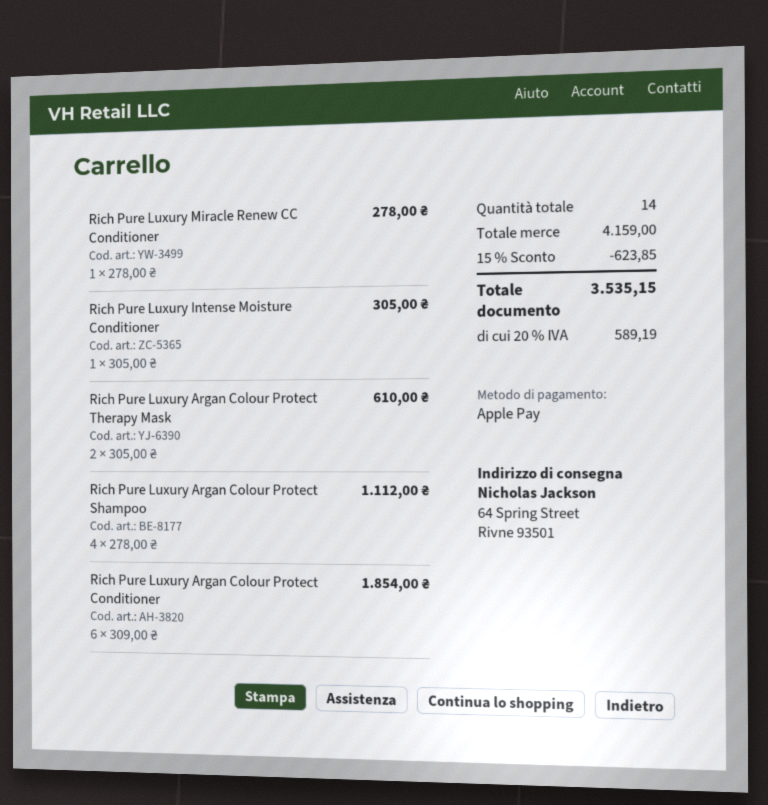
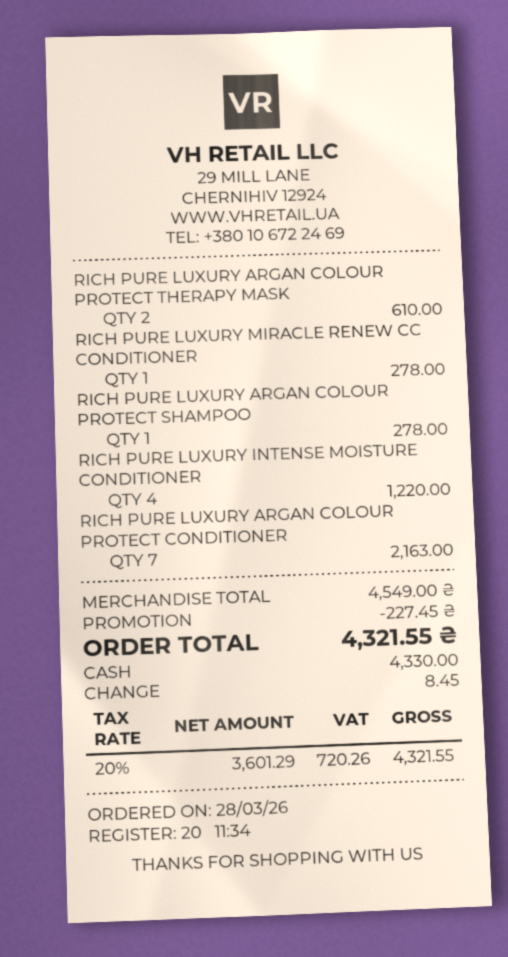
payment method: Apple Pay -> cash
Rich Pure Luxury Intense Moisture Conditioner: 1 for 305.00 -> 4 for 1220.00
Rich Pure Luxury Argan Colour Protect Shampoo: 4 for 1112.00 -> 1 for 278.00
Rich Pure Luxury Argan Colour Protect Conditioner: 6 for 1854.00 -> 7 for 2163.00
subtotal: 4159.00 -> 4549.00
discount: 623.85 -> 227.45
tax: 20% = 589.19 -> 20% = 720.26
total: 3535.15 -> 4321.55

